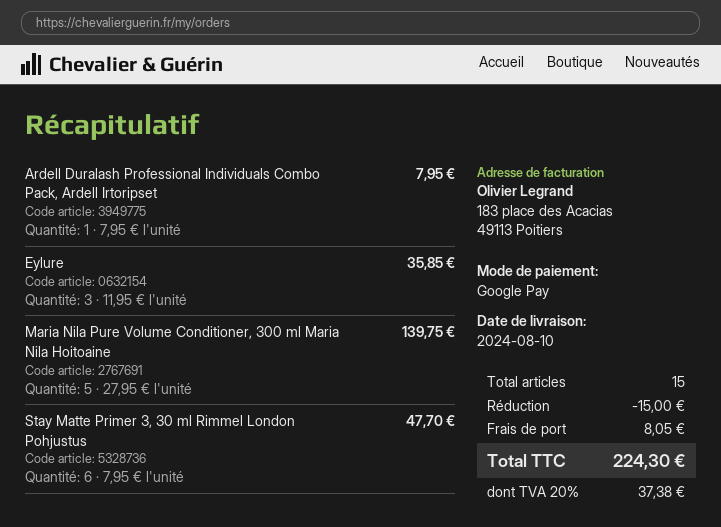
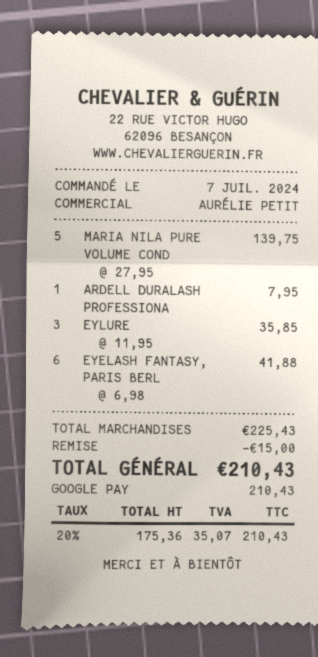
Stay Matte Primer 3, 30 ml Rimmel London Pohjustus: 6 x 7.95 = 47.70 -> none
EYELASH FANTASY, PARIS BERL: none -> 6 x 6.98 = 41.88
shipping: 8.05 -> none
tax: 20% = 37.38 -> 20% = 35.07
total: 224.30 -> 210.43

